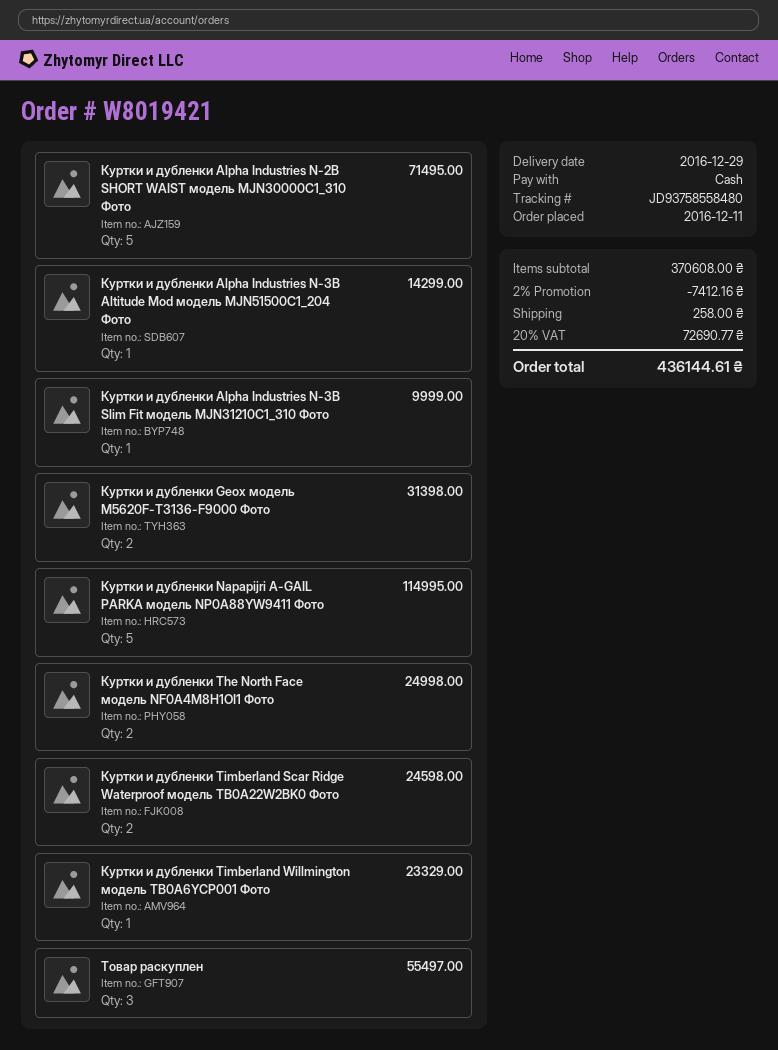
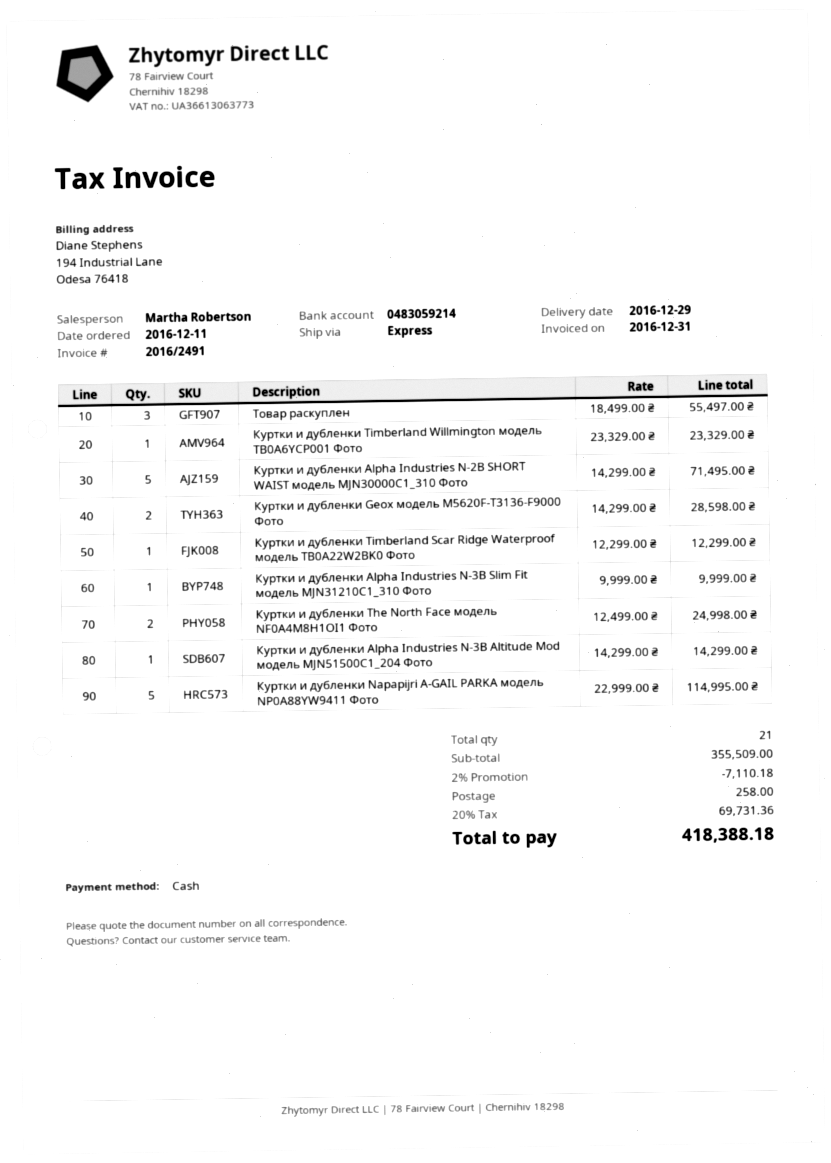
Куртки и дубленки Geox модель M5620F-T3136-F9000 Фото: 2 for 31398.00 -> 2 for 28598.00
Куртки и дубленки Timberland Scar Ridge Waterproof модель TB0A22W2BK0 Фото: 2 for 24598.00 -> 1 for 12299.00
subtotal: 370608.00 -> 355509.00
discount: 2% = 7412.16 -> 2% = 7110.18
tax: 20% = 72690.77 -> 20% = 69731.36
total: 436144.61 -> 418388.18

